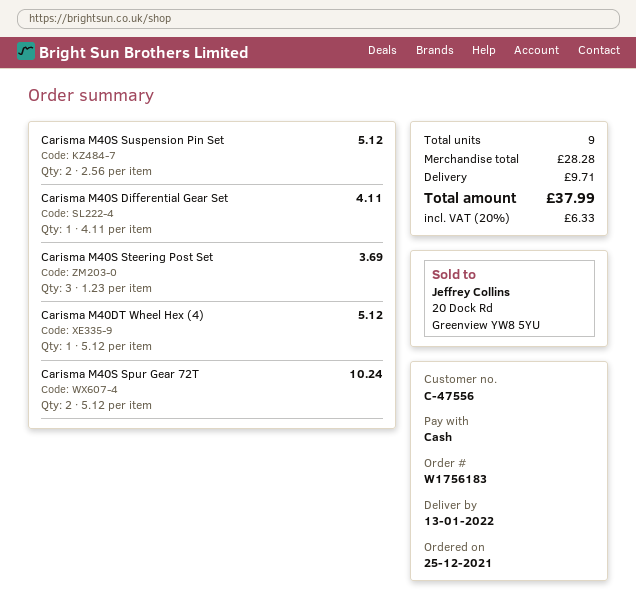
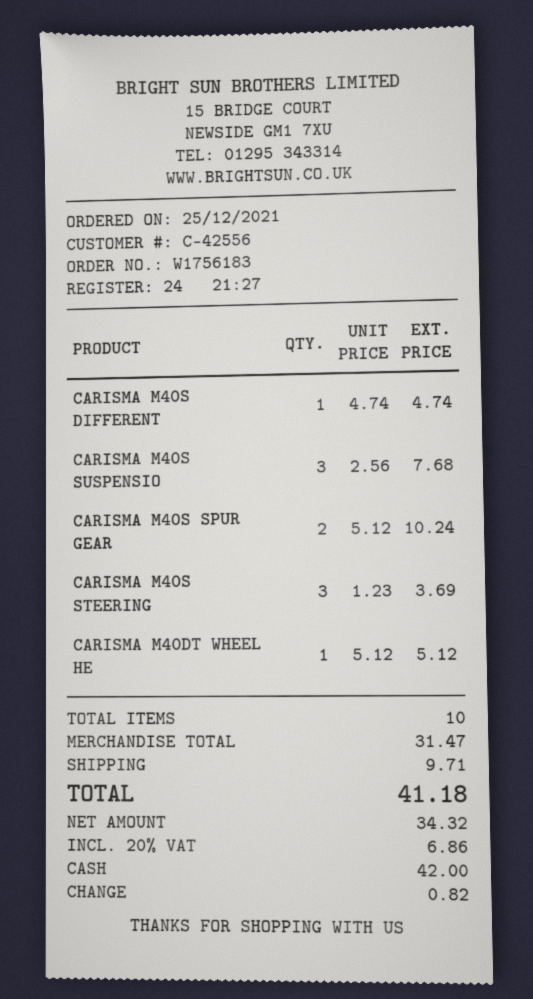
customer number: C-47556 -> C-42556
Carisma M40S Suspension Pin Set: 2 x 2.56 = 5.12 -> 3 x 2.56 = 7.68
Carisma M40S Differential Gear Set: 1 x 4.11 = 4.11 -> 1 x 4.74 = 4.74
total quantity: 9 -> 10
subtotal: 28.28 -> 31.47
tax: 20% = 6.33 -> 20% = 6.86
total: 37.99 -> 41.18

